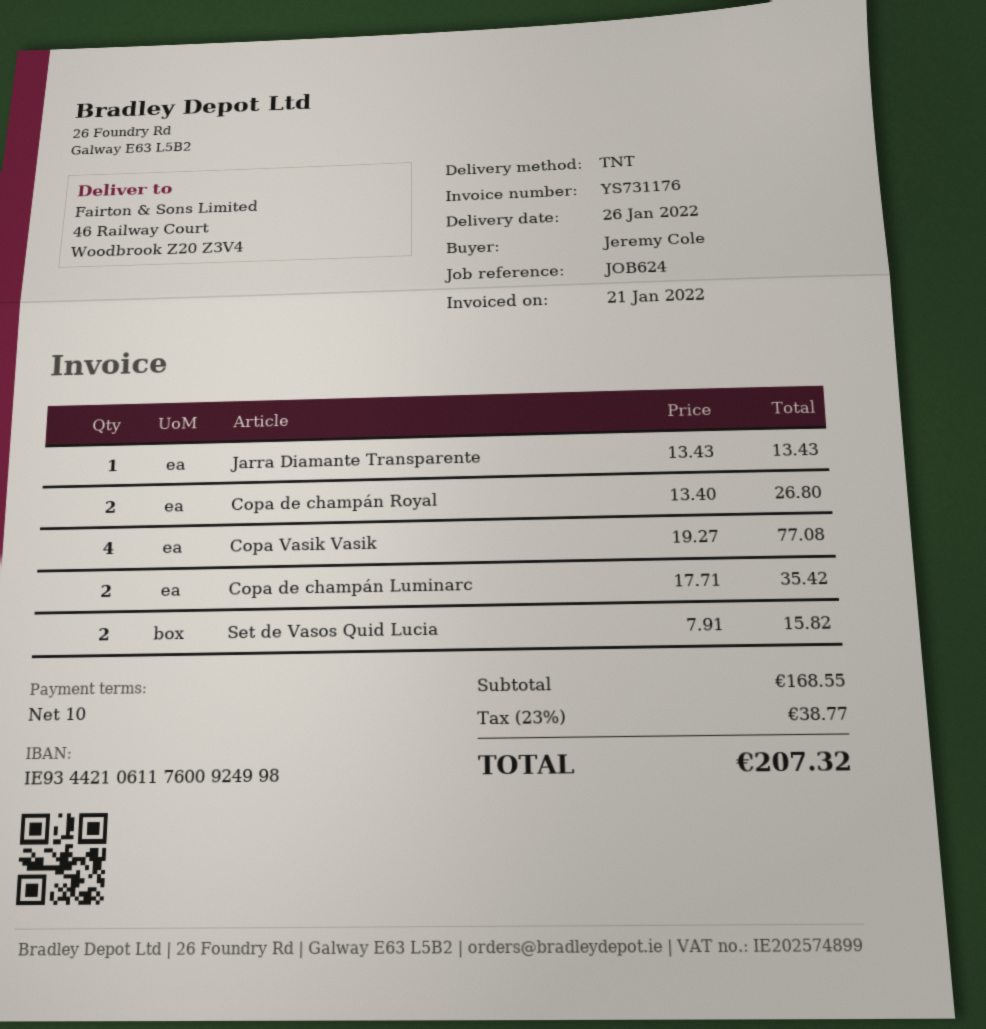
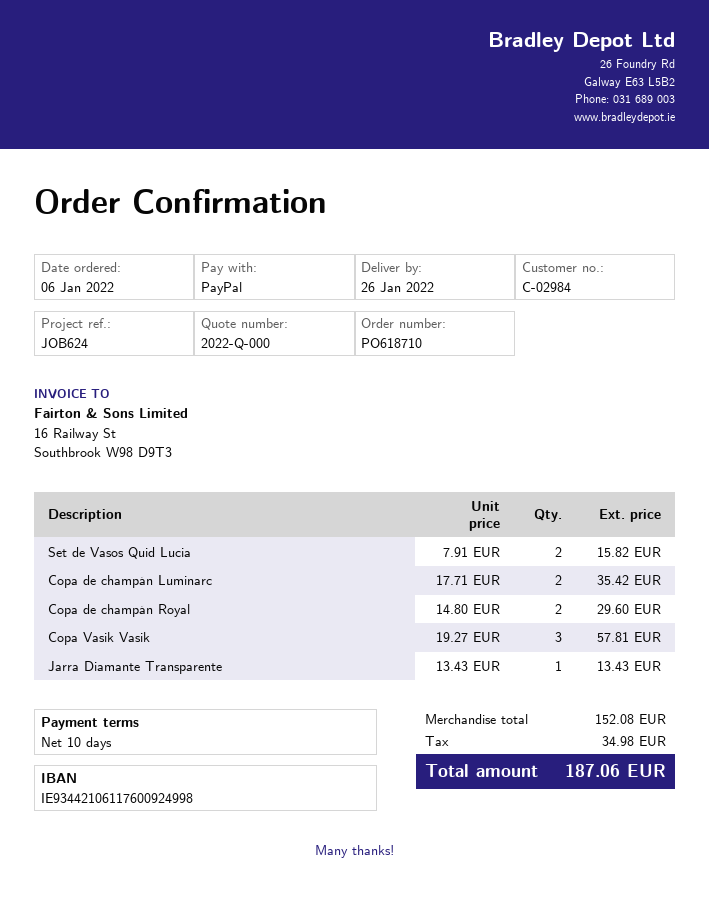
Copa de champán Royal: 2 x 13.40 = 26.80 -> 2 x 14.80 = 29.60
Copa Vasik Vasik: 4 x 19.27 = 77.08 -> 3 x 19.27 = 57.81
subtotal: 168.55 -> 152.08
tax: 38.77 -> 34.98
total: 207.32 -> 187.06

